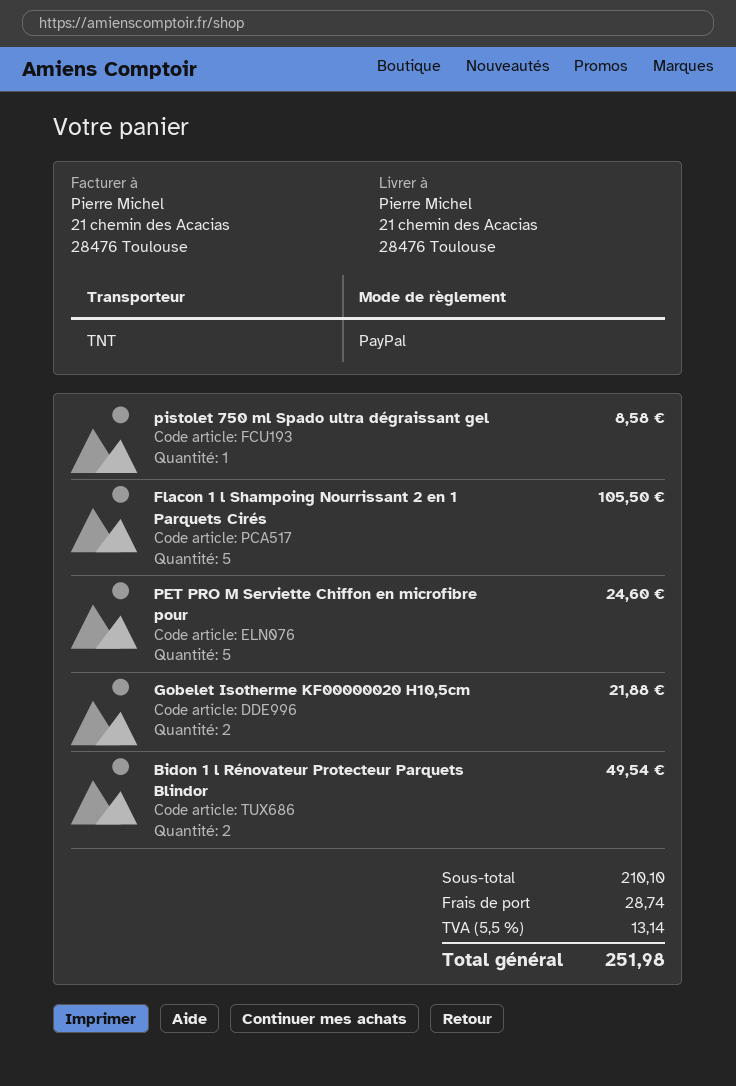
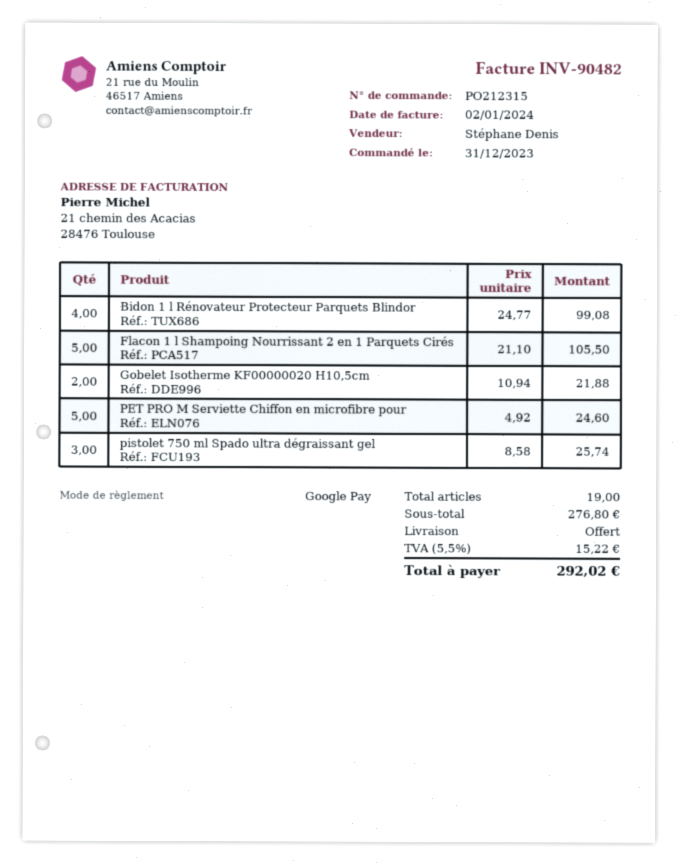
payment method: PayPal -> Google Pay
pistolet 750 ml Spado ultra dégraissant gel: 1 for 8.58 -> 3 for 25.74
Bidon 1 l Rénovateur Protecteur Parquets Blindor: 2 for 49.54 -> 4 for 99.08
subtotal: 210.10 -> 276.80
shipping: 28.74 -> 0.00
tax: 5.5% = 13.14 -> 5.5% = 15.22
total: 251.98 -> 292.02

